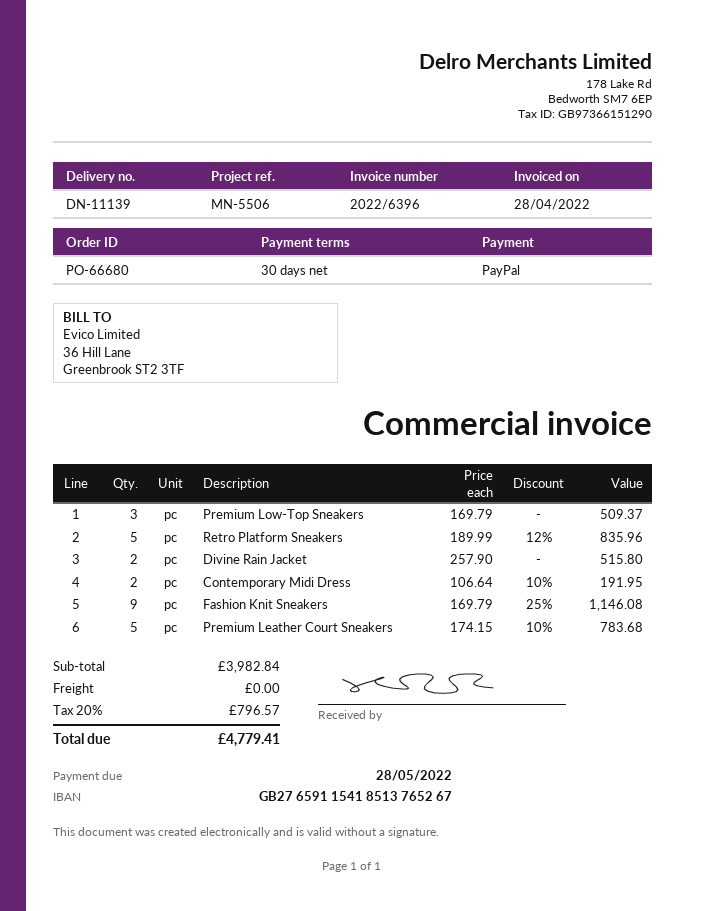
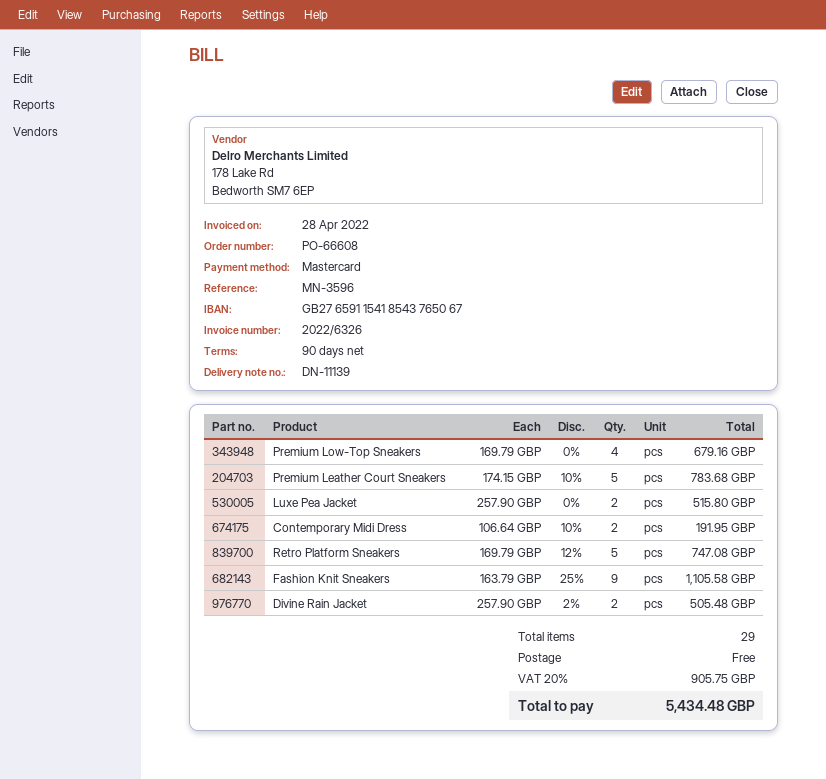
order number: PO-66680 -> PO-66608
invoice number: 2022/6396 -> 2022/6326
payment terms: 30 days -> 90 days
reference: MN-5506 -> MN-3596
payment method: PayPal -> Mastercard
bank account: GB27659115418513765267 -> GB27659115418543765067
Premium Low-Top Sneakers: 3 x 169.79 = 509.37 -> 4 x 169.79 = 679.16
Retro Platform Sneakers: 5 x 189.99 - 12% = 835.96 -> 5 x 169.79 - 12% = 747.08
Divine Rain Jacket: 2 x 257.90 = 515.80 -> 2 x 257.90 - 2% = 505.48
Fashion Knit Sneakers: 9 x 169.79 - 25% = 1146.08 -> 9 x 163.79 - 25% = 1105.58
Luxe Pea Jacket: none -> 2 x 257.90 = 515.80
tax: 20% = 796.57 -> 20% = 905.75
total: 4779.41 -> 5434.48

